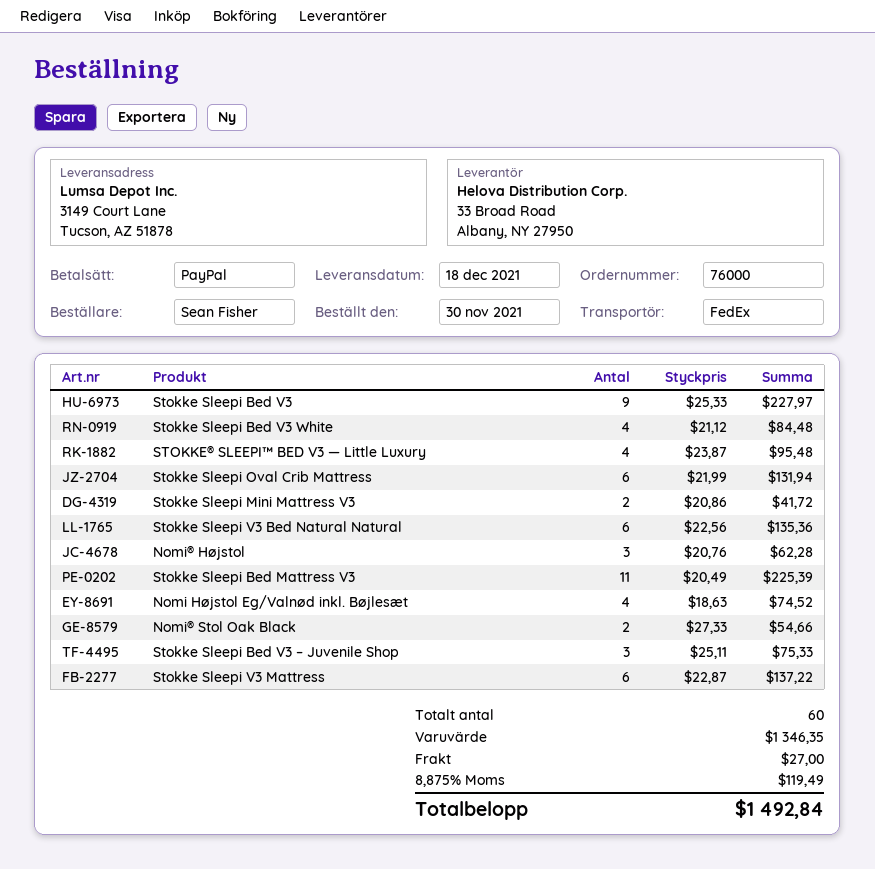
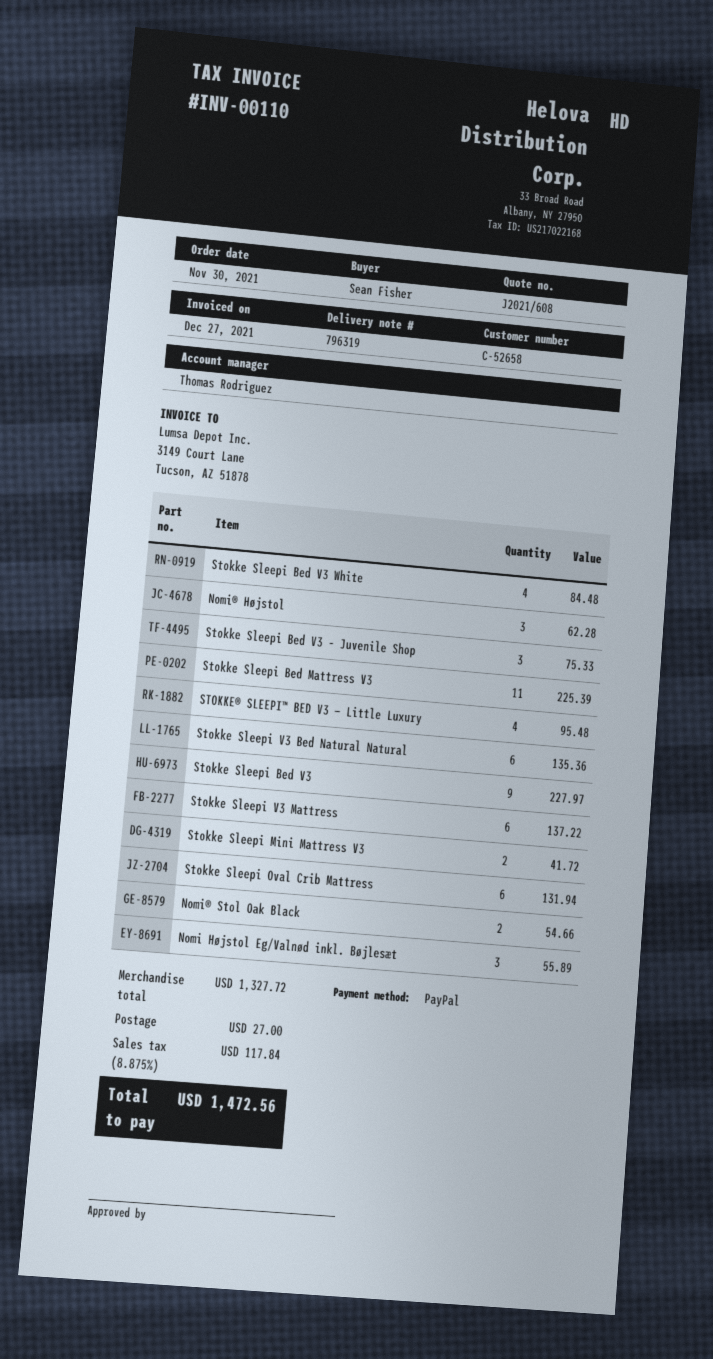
Nomi Højstol Eg/Valnød inkl. Bøjlesæt: 4 for 74.52 -> 3 for 55.89
subtotal: 1346.35 -> 1327.72
tax: 8.875% = 119.49 -> 8.875% = 117.84
total: 1492.84 -> 1472.56

